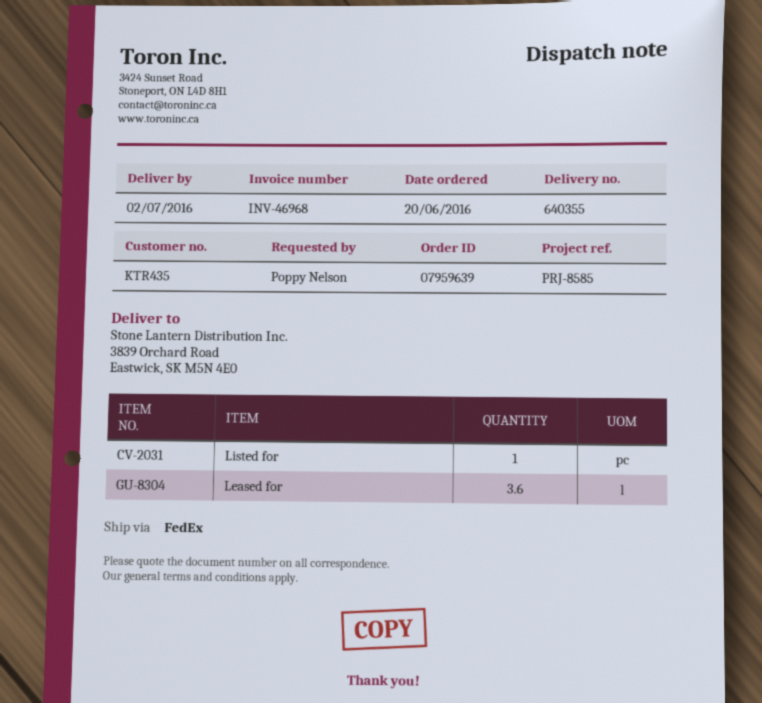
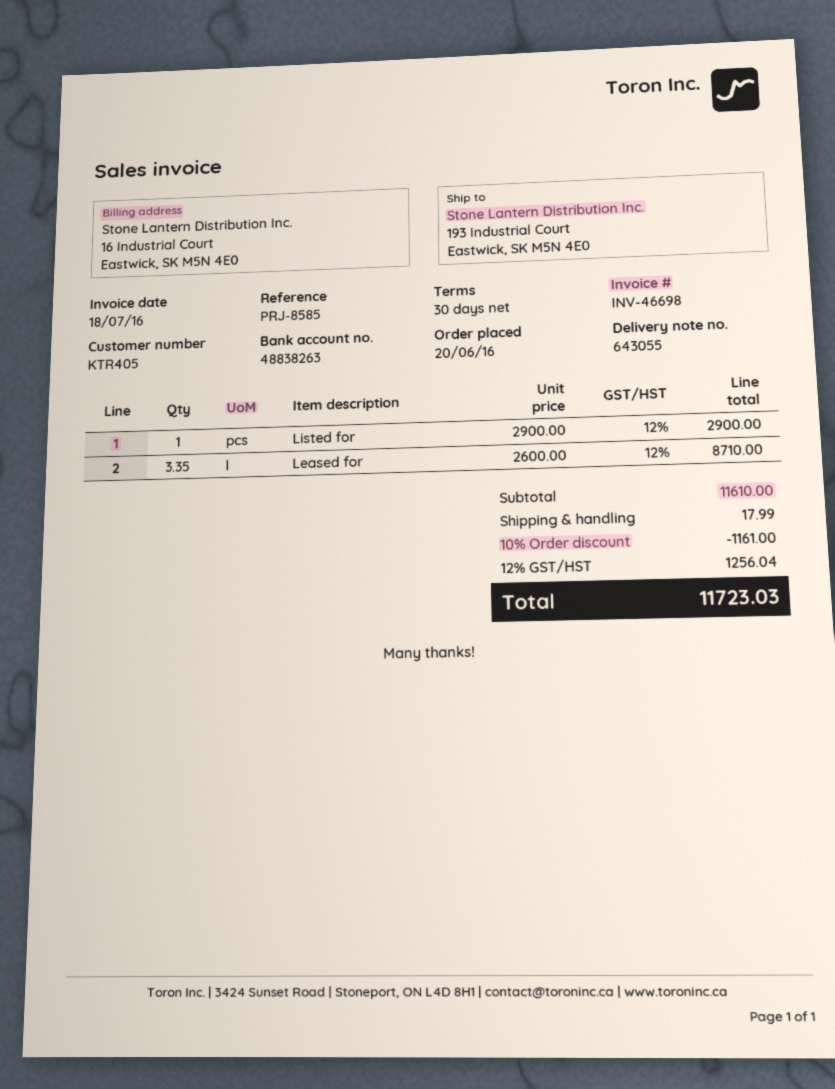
delivery note number: 640355 -> 643055
invoice number: INV-46968 -> INV-46698
customer number: KTR435 -> KTR405
ship to: 3839 Orchard Road, Eastwick, SK M5N 4E0 -> 193 Industrial Court, Eastwick, SK M5N 4E0
Leased for: 3.6 -> 3.35

